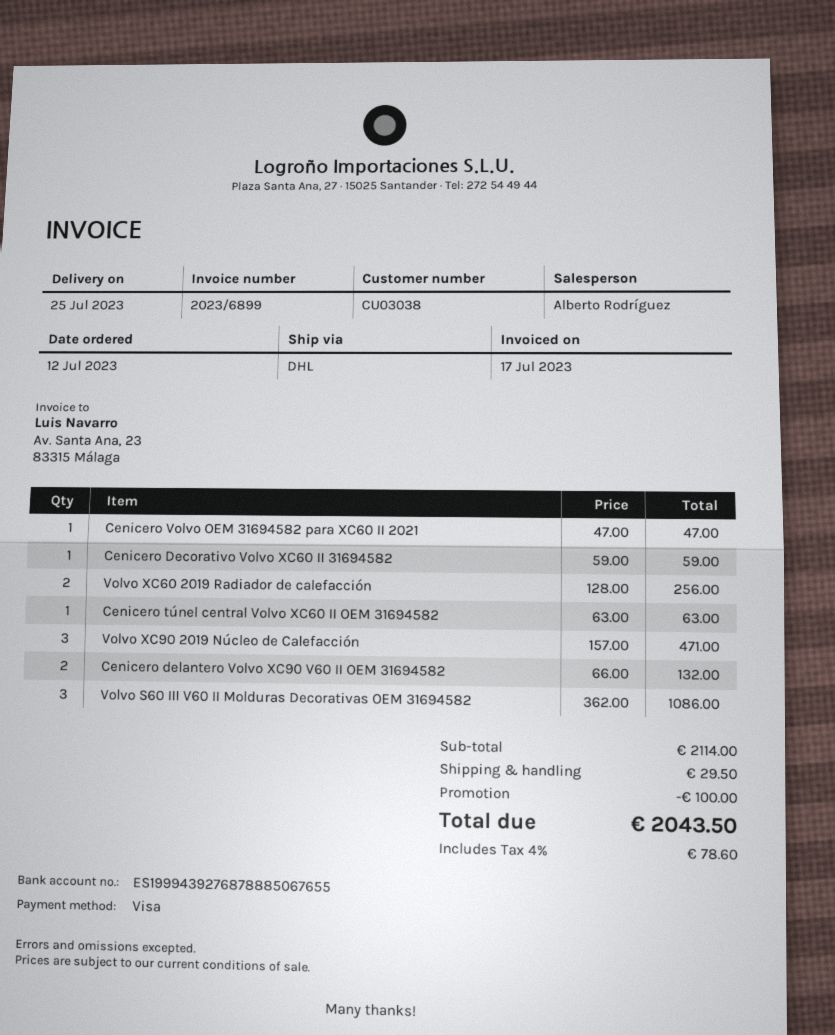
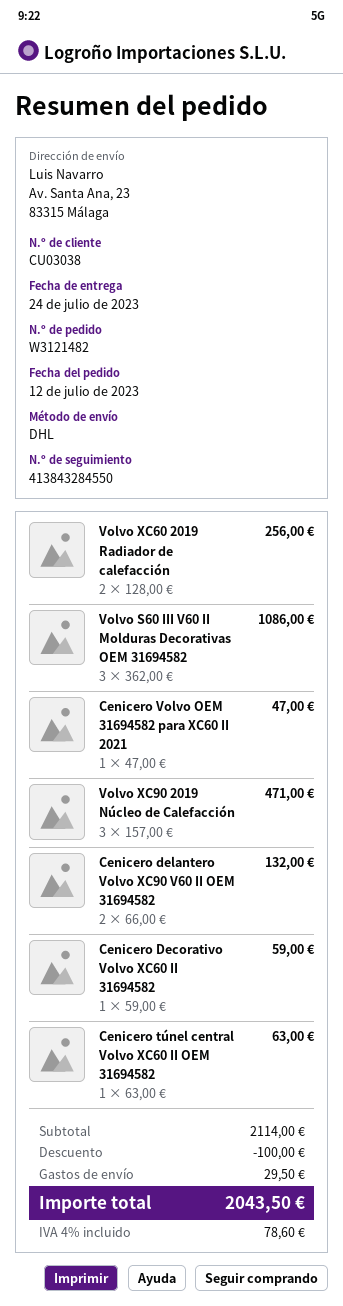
delivery date: 2023-07-25 -> 2023-07-24

